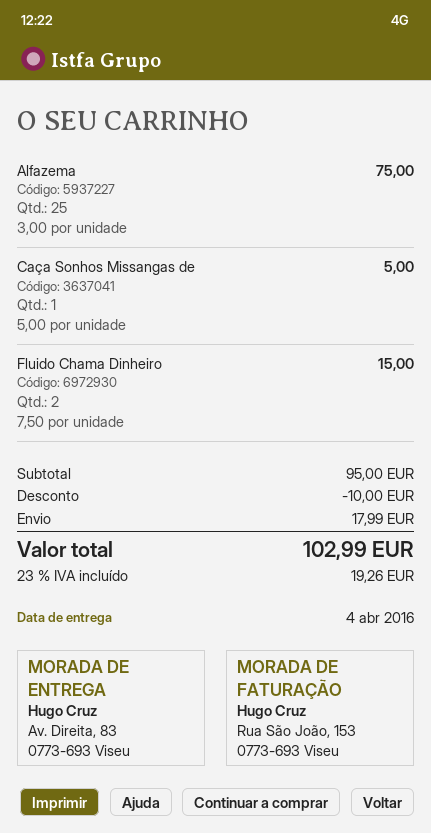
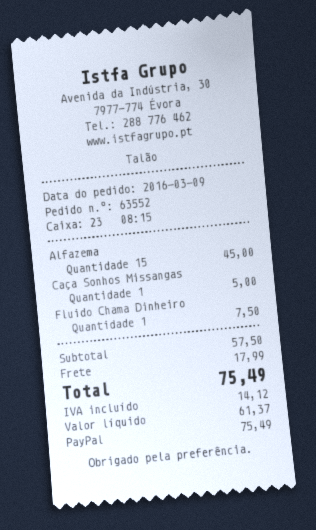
Alfazema: 25 for 75.00 -> 15 for 45.00
Fluido Chama Dinheiro: 2 for 15.00 -> 1 for 7.50
subtotal: 95.00 -> 57.50
discount: 10.00 -> none
tax: 19.26 -> 14.12
total: 102.99 -> 75.49

